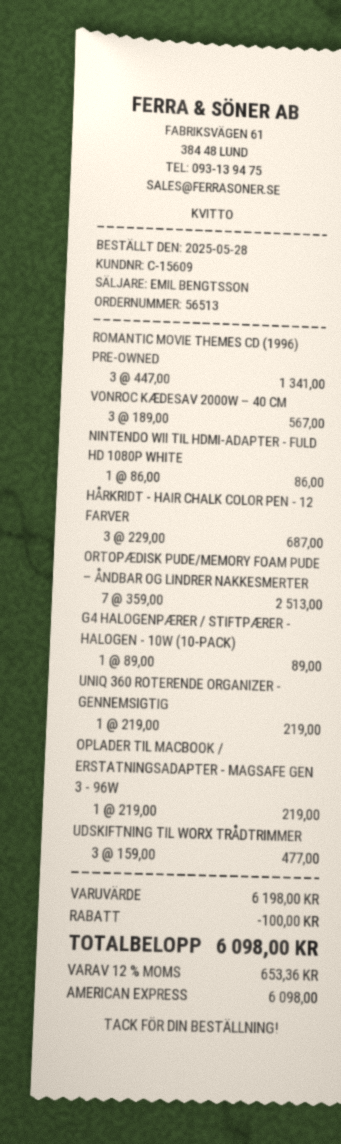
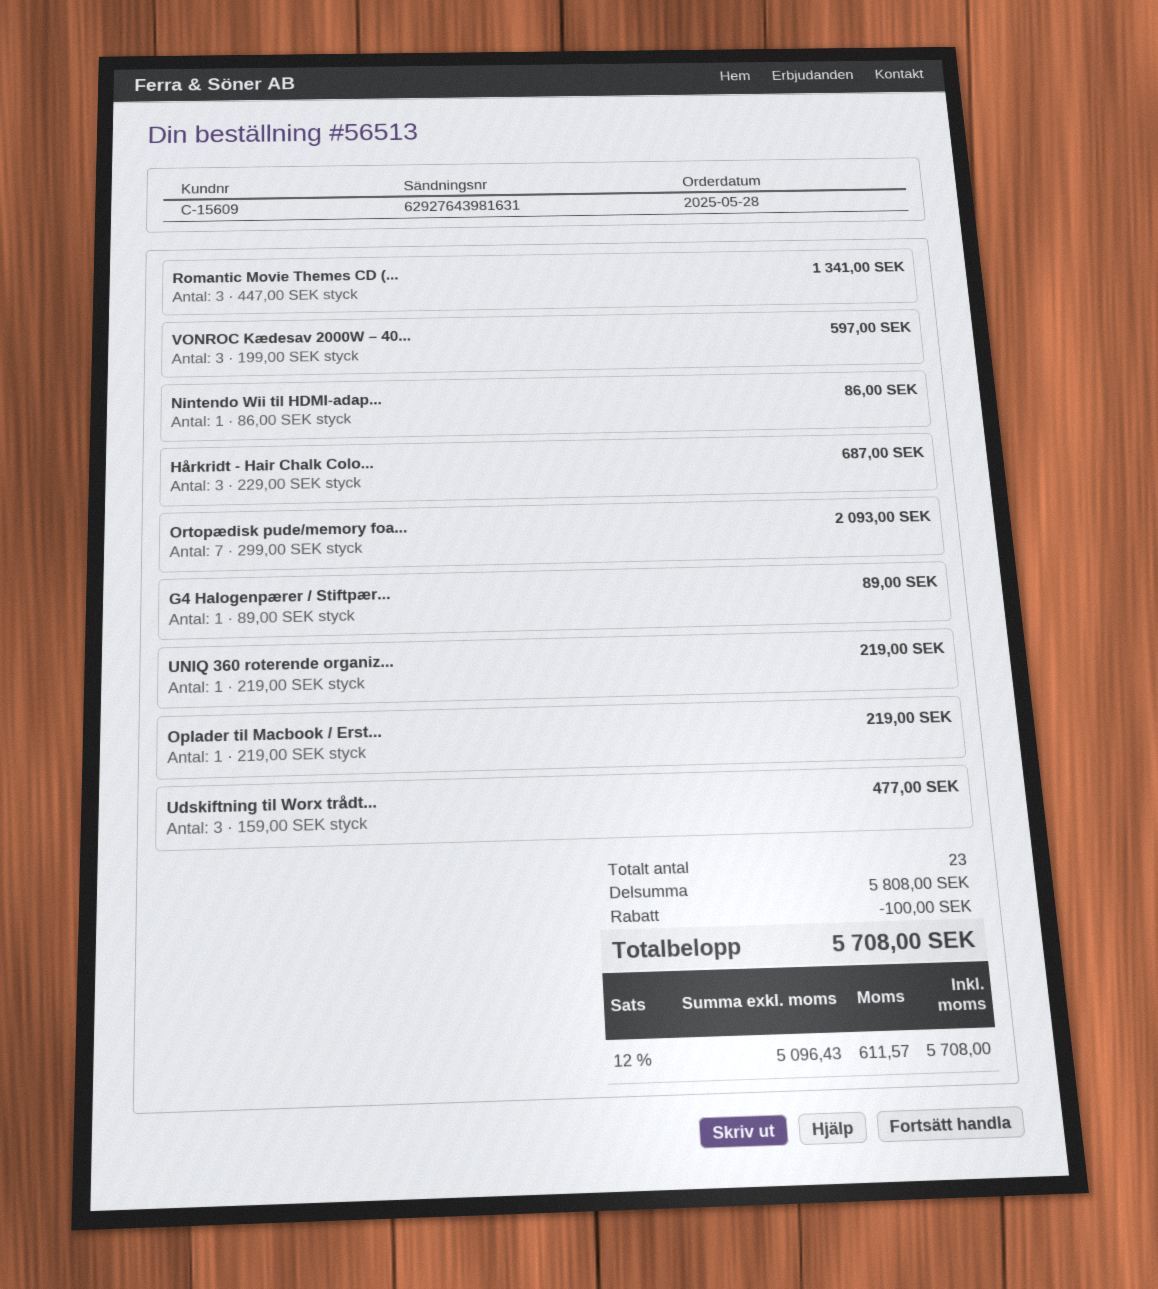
VONROC KÆDESAV 2000W – 40 CM: 3 x 189.00 = 567.00 -> 3 x 199.00 = 597.00
ORTOPÆDISK PUDE/MEMORY FOAM PUDE – ÅNDBAR OG LINDRER NAKKESMERTER: 7 x 359.00 = 2513.00 -> 7 x 299.00 = 2093.00
subtotal: 6198.00 -> 5808.00
tax: 12% = 653.36 -> 12% = 611.57
total: 6098.00 -> 5708.00

